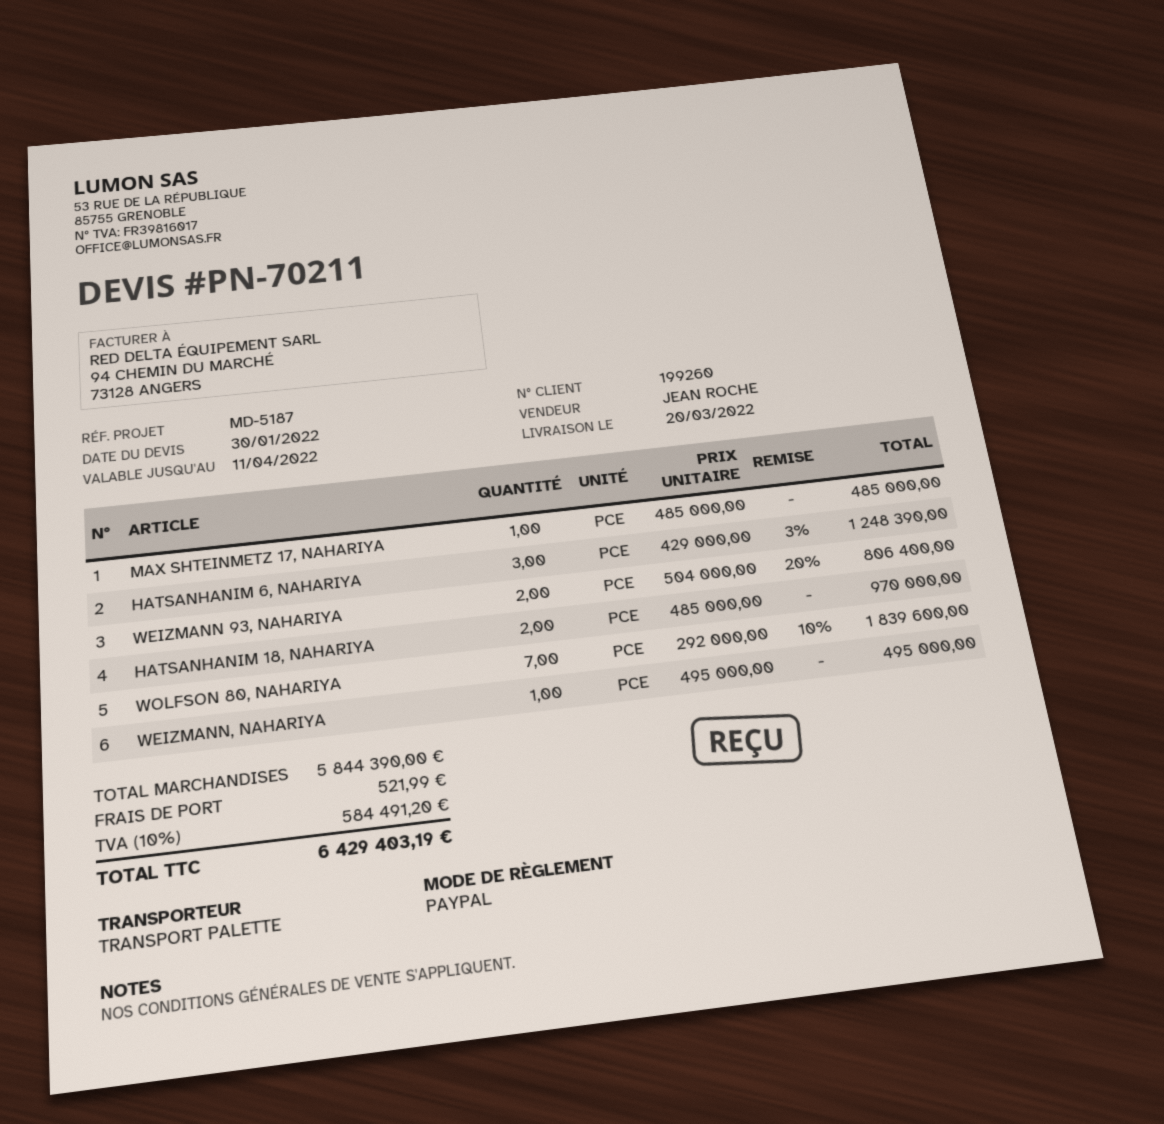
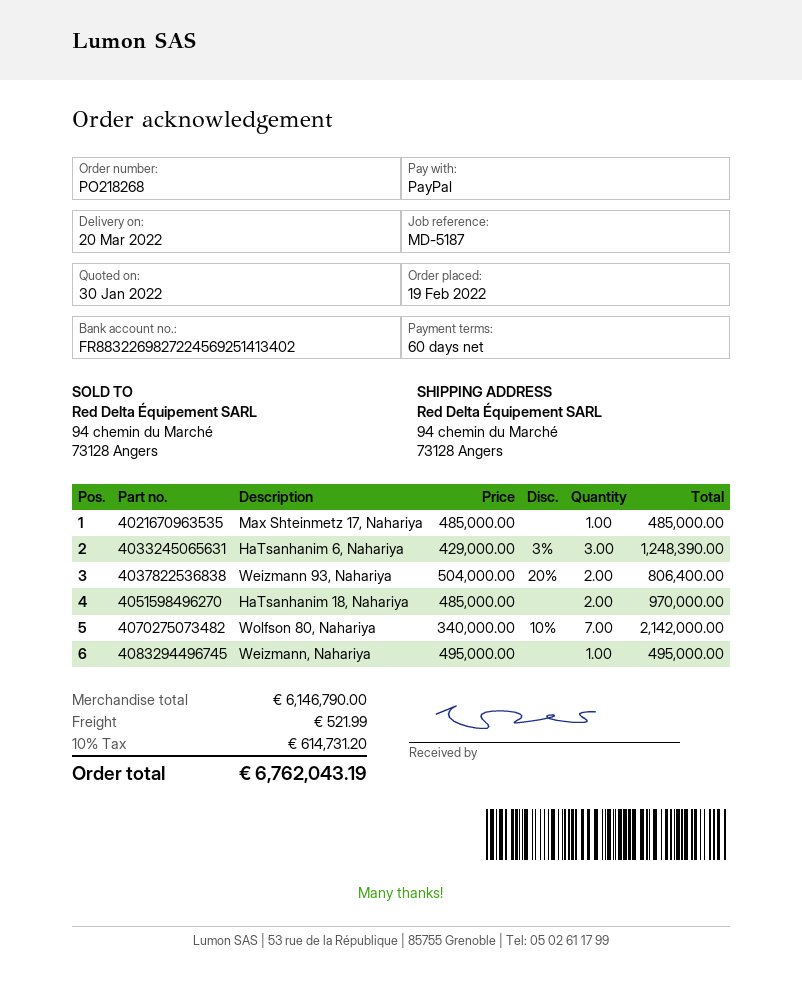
WOLFSON 80, NAHARIYA: 7 x 292000.00 - 10% = 1839600.00 -> 7 x 340000.00 - 10% = 2142000.00
subtotal: 5844390.00 -> 6146790.00
tax: 10% = 584491.20 -> 10% = 614731.20
total: 6429403.19 -> 6762043.19

